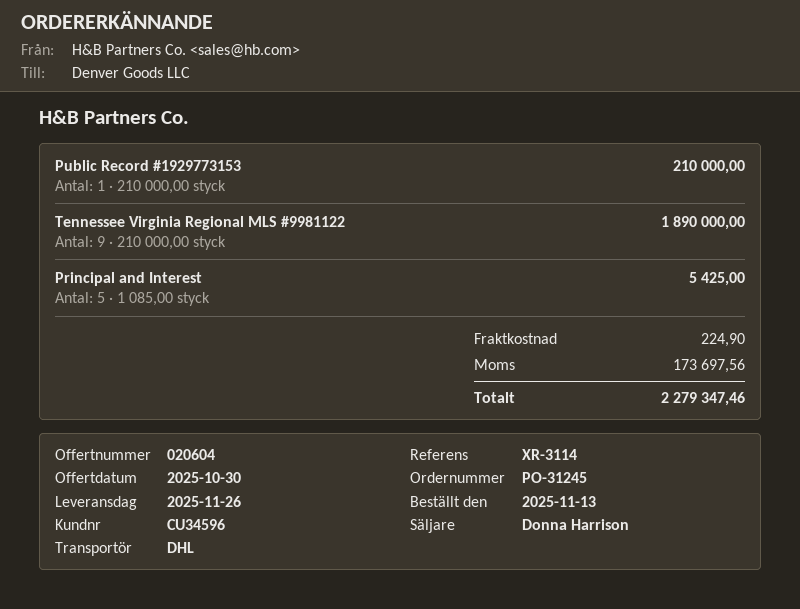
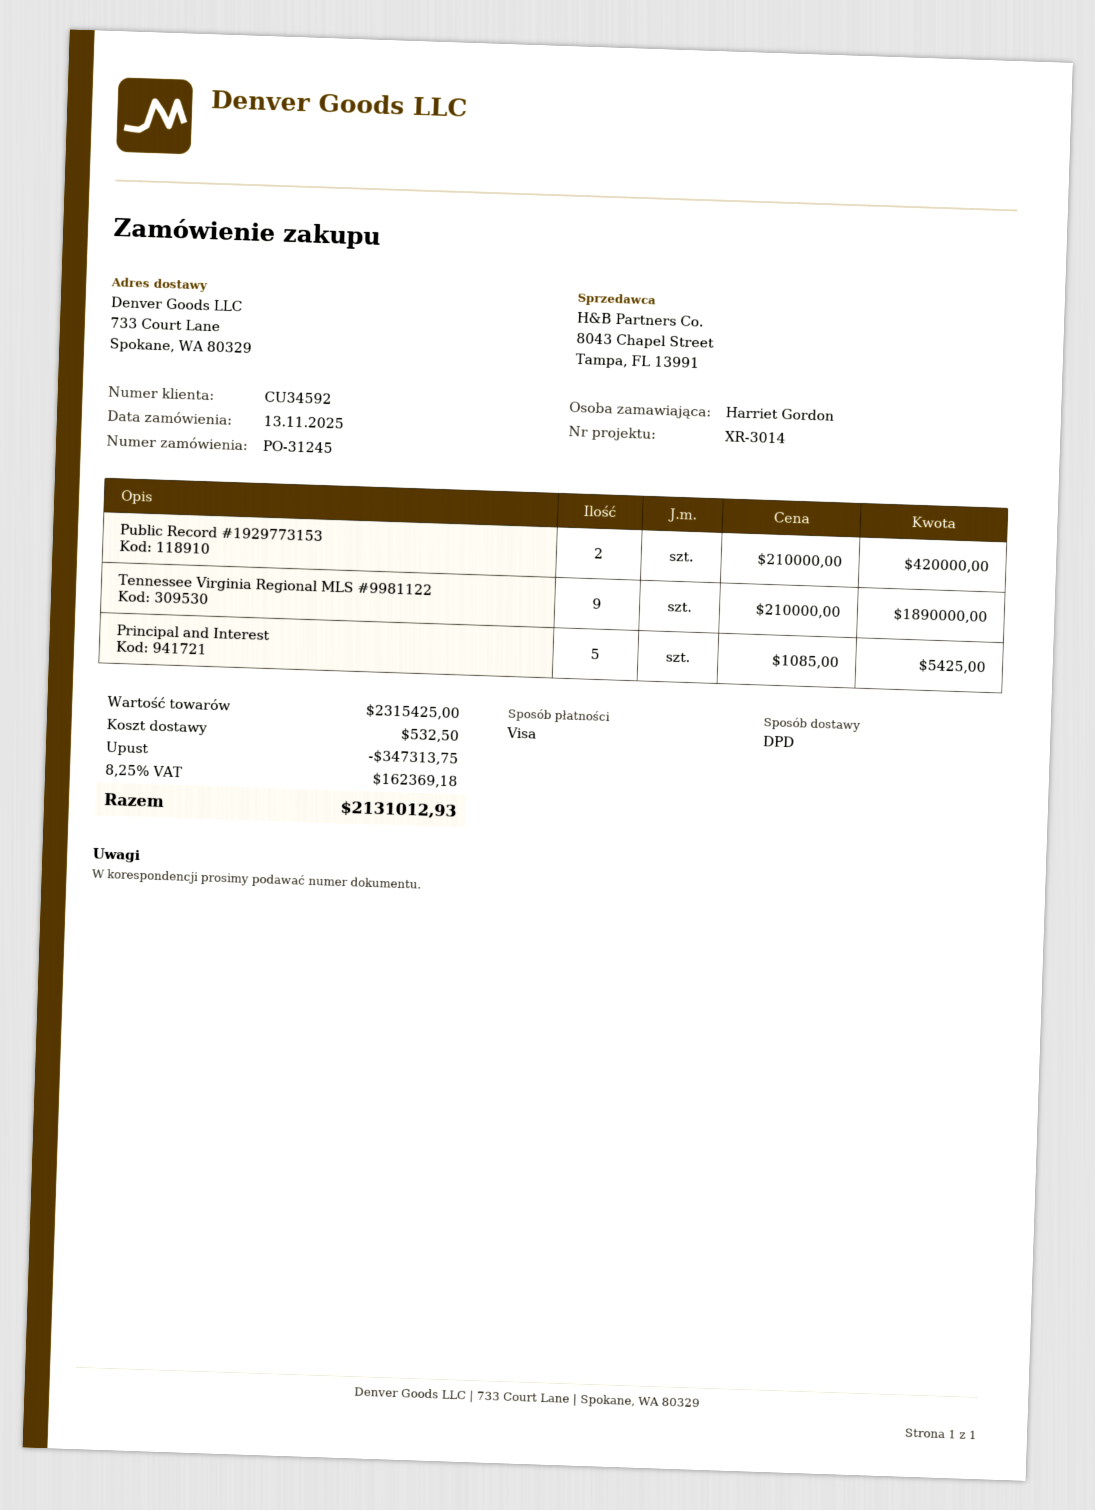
customer number: CU34596 -> CU34592
reference: XR-3114 -> XR-3014
shipping method: DHL -> DPD
Public Record #1929773153: 1 x 210000.00 = 210000.00 -> 2 x 210000.00 = 420000.00
discount: none -> 347313.75
shipping: 224.90 -> 532.50
tax: 173697.56 -> 162369.18
total: 2279347.46 -> 2131012.93

